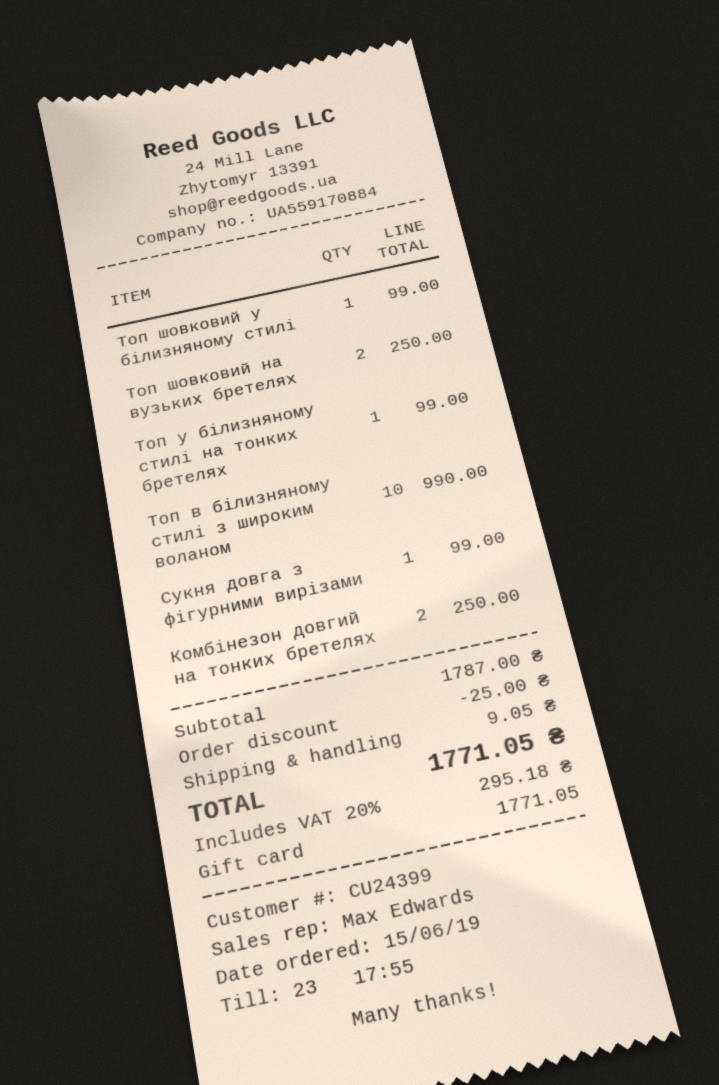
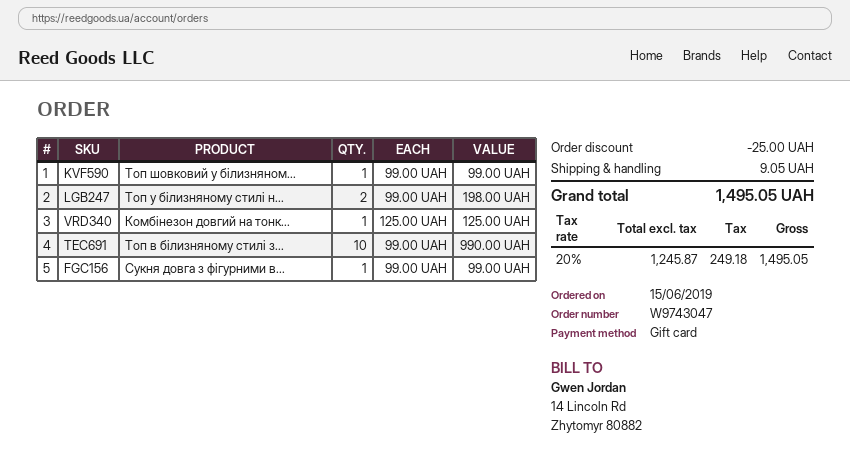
Топ шовковий на вузьких бретелях: 2 for 250.00 -> none
Топ у білизняному стилі на тонких бретелях: 1 for 99.00 -> 2 for 198.00
Комбінезон довгий на тонких бретелях: 2 for 250.00 -> 1 for 125.00
tax: 20% = 295.18 -> 20% = 249.18
total: 1771.05 -> 1495.05

